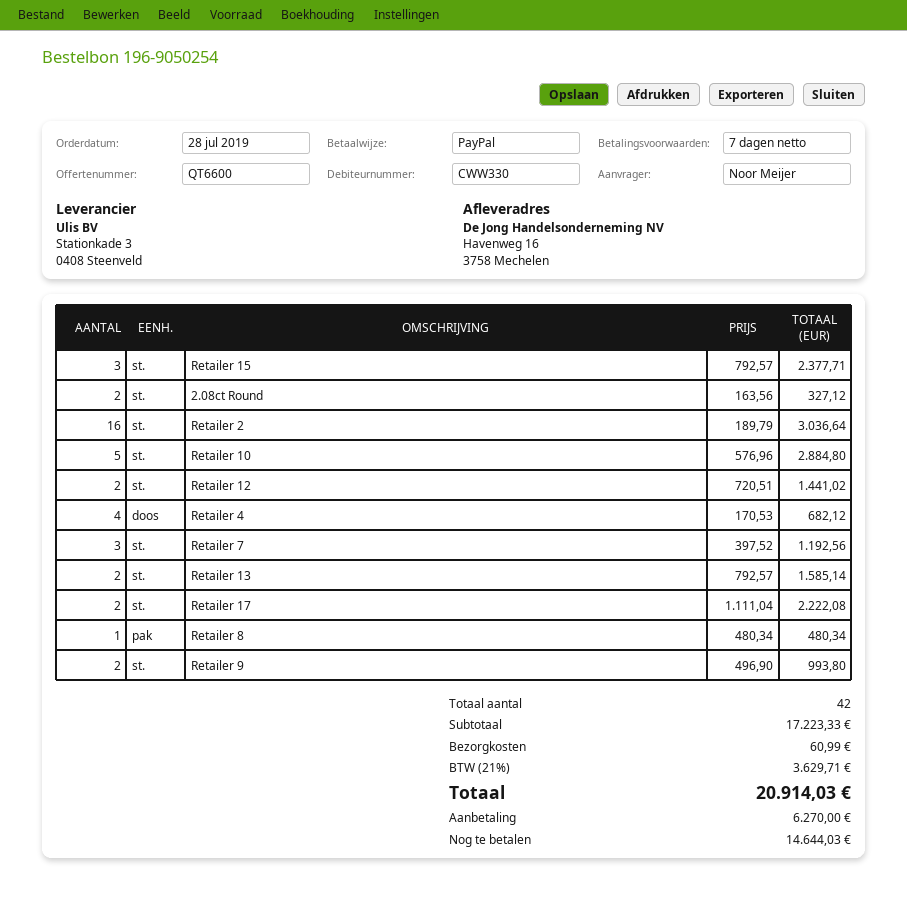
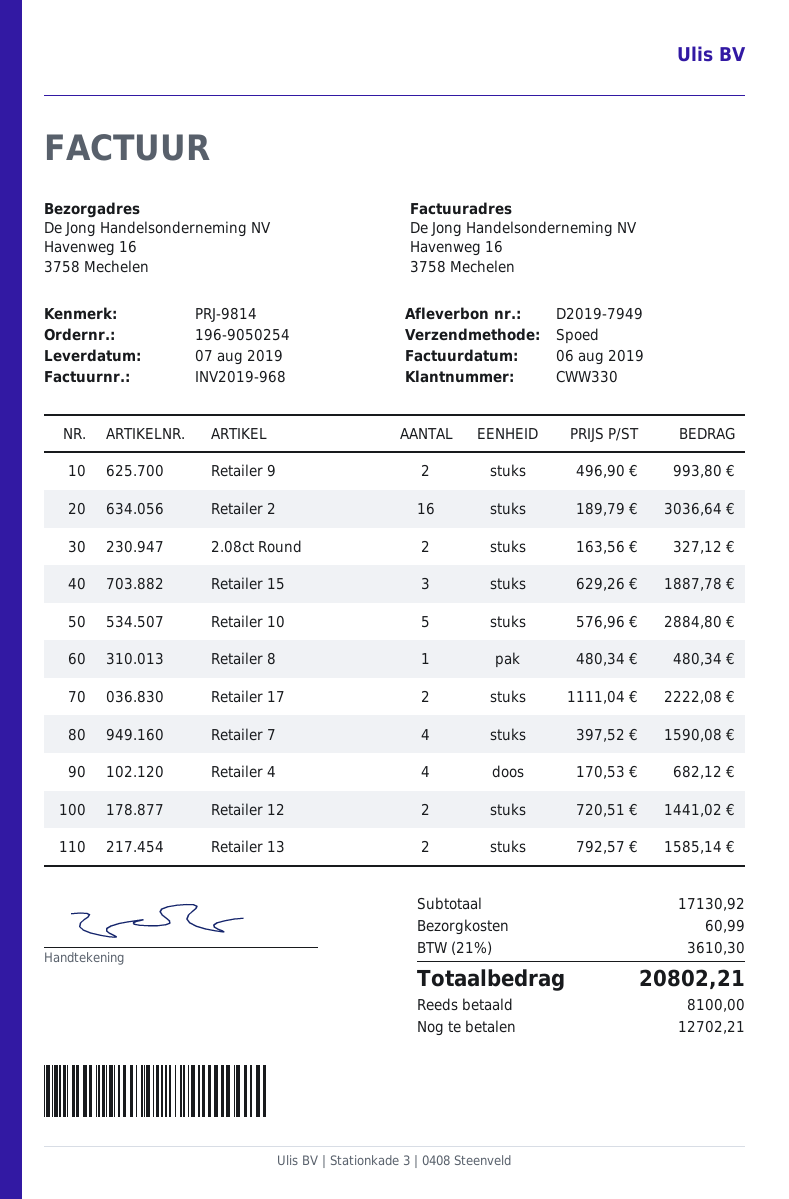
Retailer 15: 3 x 792.57 = 2377.71 -> 3 x 629.26 = 1887.78
Retailer 7: 3 x 397.52 = 1192.56 -> 4 x 397.52 = 1590.08
subtotal: 17223.33 -> 17130.92
tax: 21% = 3629.71 -> 21% = 3610.30
total: 20914.03 -> 20802.21
deposit: 6270.00 -> 8100.00
balance: 14644.03 -> 12702.21

